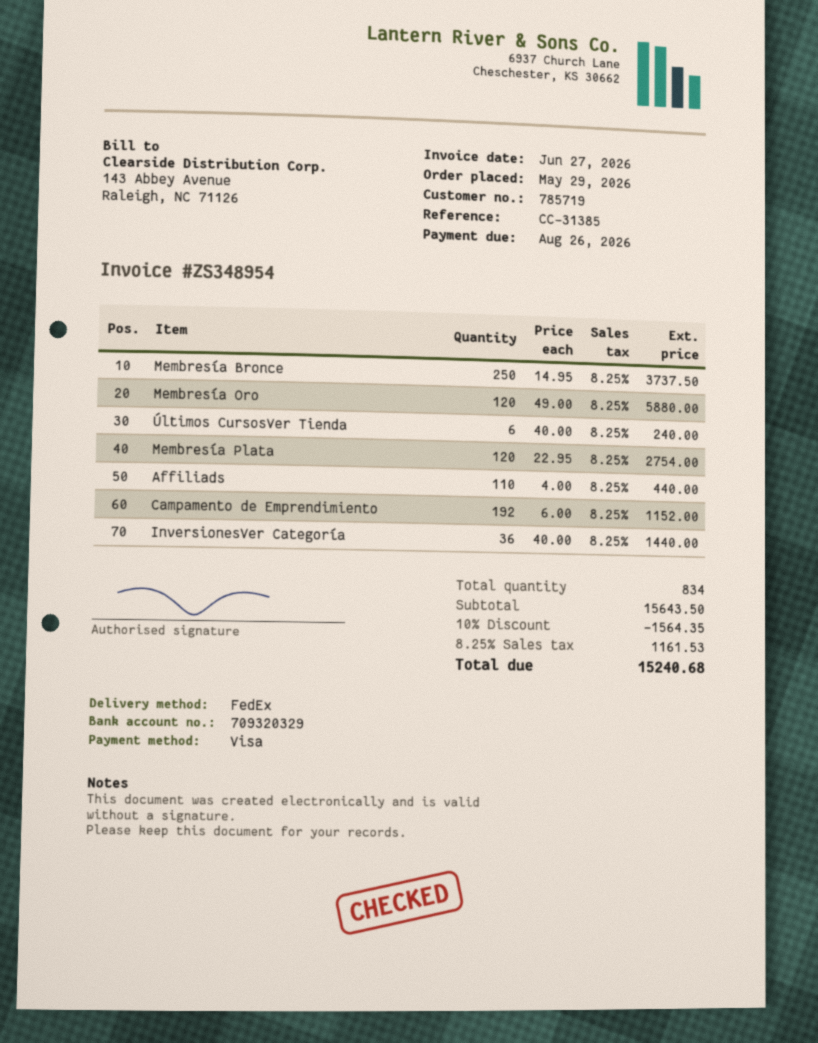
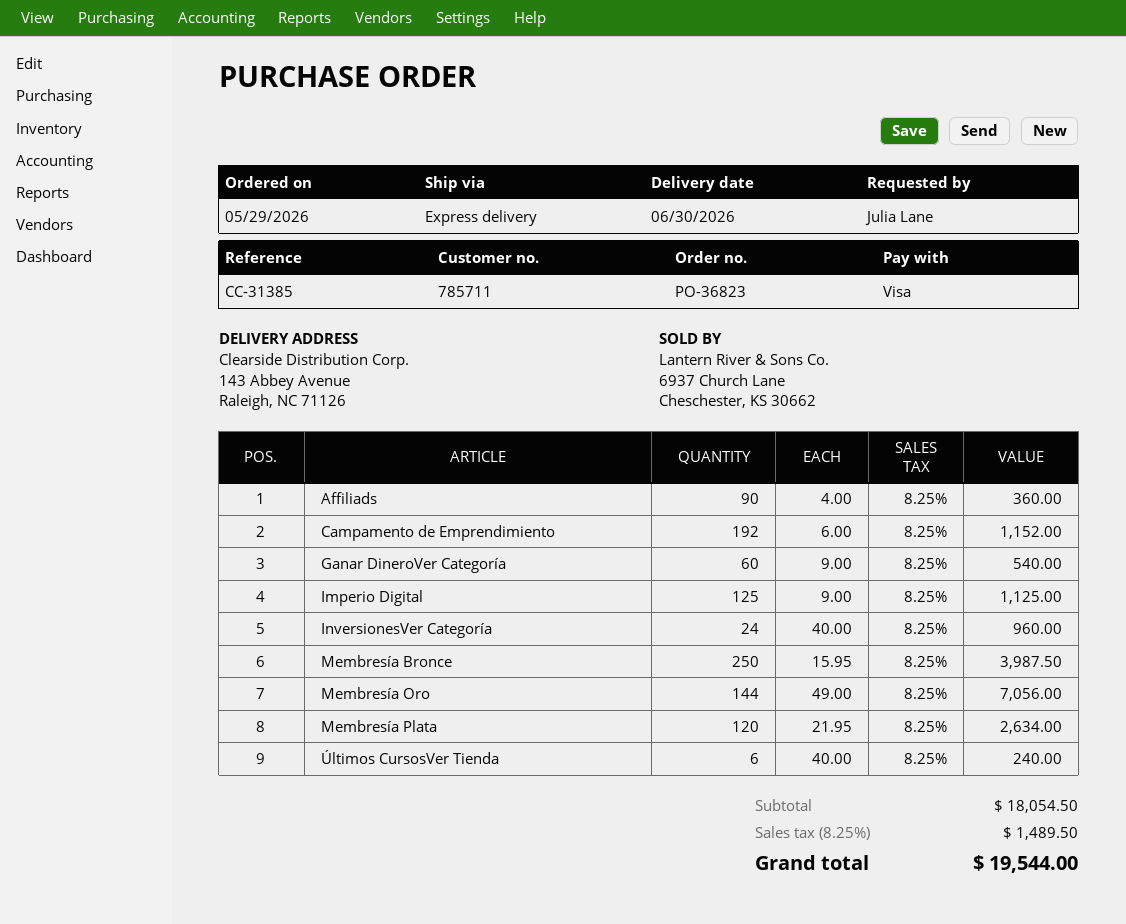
customer number: 785719 -> 785711
shipping method: FedEx -> express
Membresía Bronce: 250 x 14.95 = 3737.50 -> 250 x 15.95 = 3987.50
Membresía Oro: 120 x 49.00 = 5880.00 -> 144 x 49.00 = 7056.00
Membresía Plata: 120 x 22.95 = 2754.00 -> 120 x 21.95 = 2634.00
Affiliads: 110 x 4.00 = 440.00 -> 90 x 4.00 = 360.00
InversionesVer Categoría: 36 x 40.00 = 1440.00 -> 24 x 40.00 = 960.00
Ganar DineroVer Categoría: none -> 60 x 9.00 = 540.00
Imperio Digital: none -> 125 x 9.00 = 1125.00
subtotal: 15643.50 -> 18054.50
discount: 10% = 1564.35 -> none
tax: 8.25% = 1161.53 -> 8.25% = 1489.50
total: 15240.68 -> 19544.00

